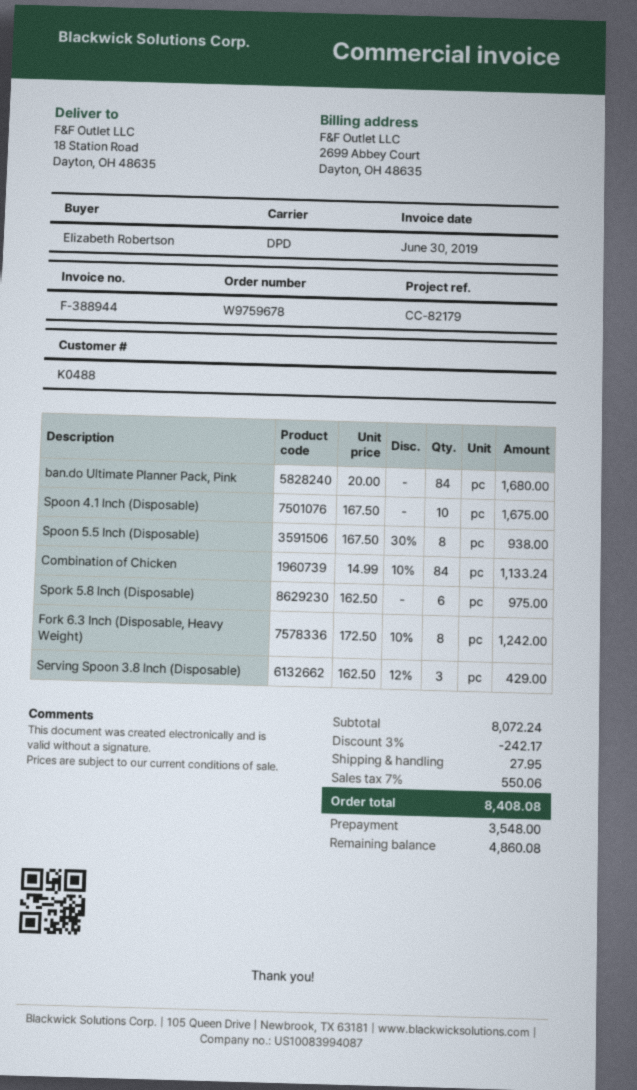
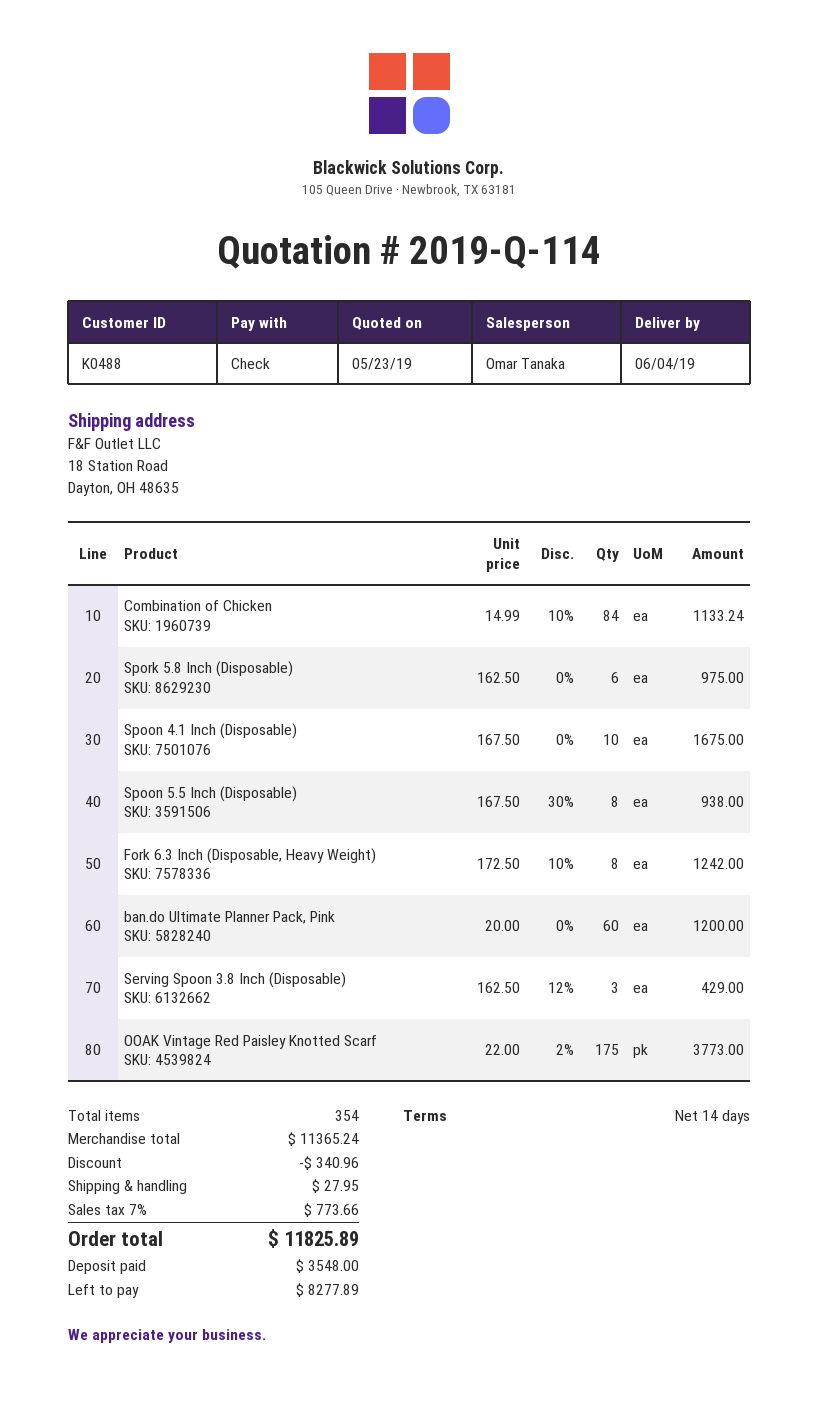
ban.do Ultimate Planner Pack, Pink: 84 x 20.00 = 1680.00 -> 60 x 20.00 = 1200.00
OOAK Vintage Red Paisley Knotted Scarf: none -> 175 x 22.00 - 2% = 3773.00
subtotal: 8072.24 -> 11365.24
discount: 242.17 -> 340.96
tax: 7% = 550.06 -> 7% = 773.66
total: 8408.08 -> 11825.89
balance: 4860.08 -> 8277.89

